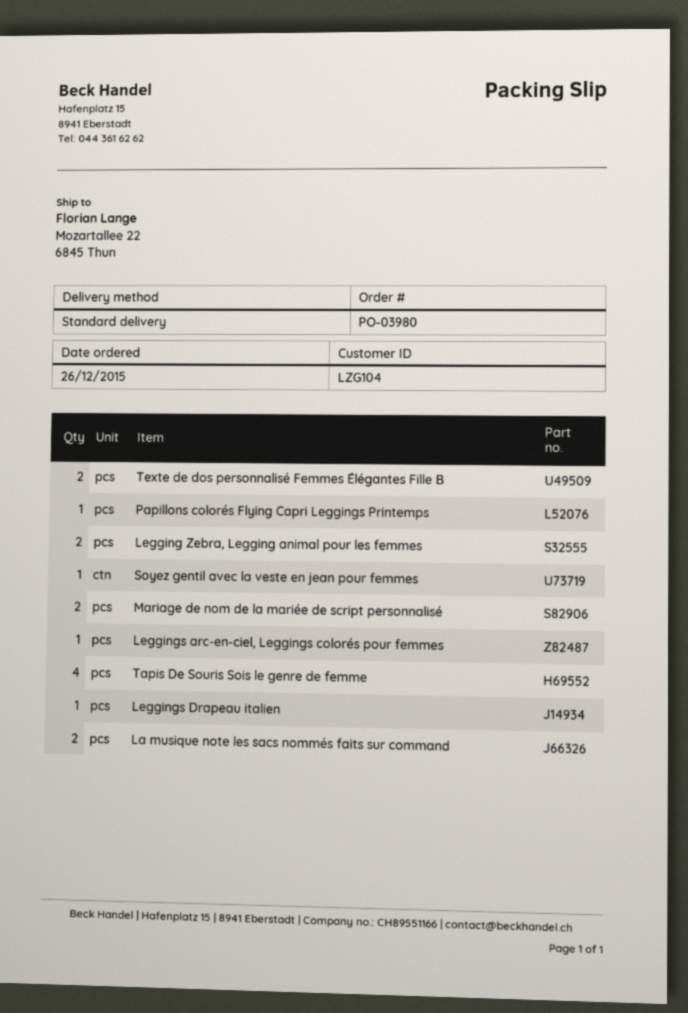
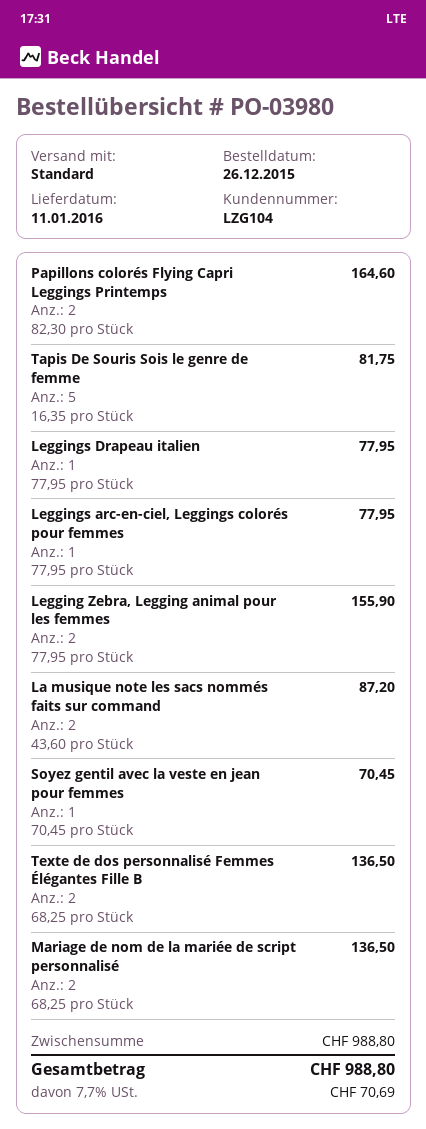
Papillons colorés Flying Capri Leggings Printemps: 1 -> 2
Tapis De Souris Sois le genre de femme: 4 -> 5

